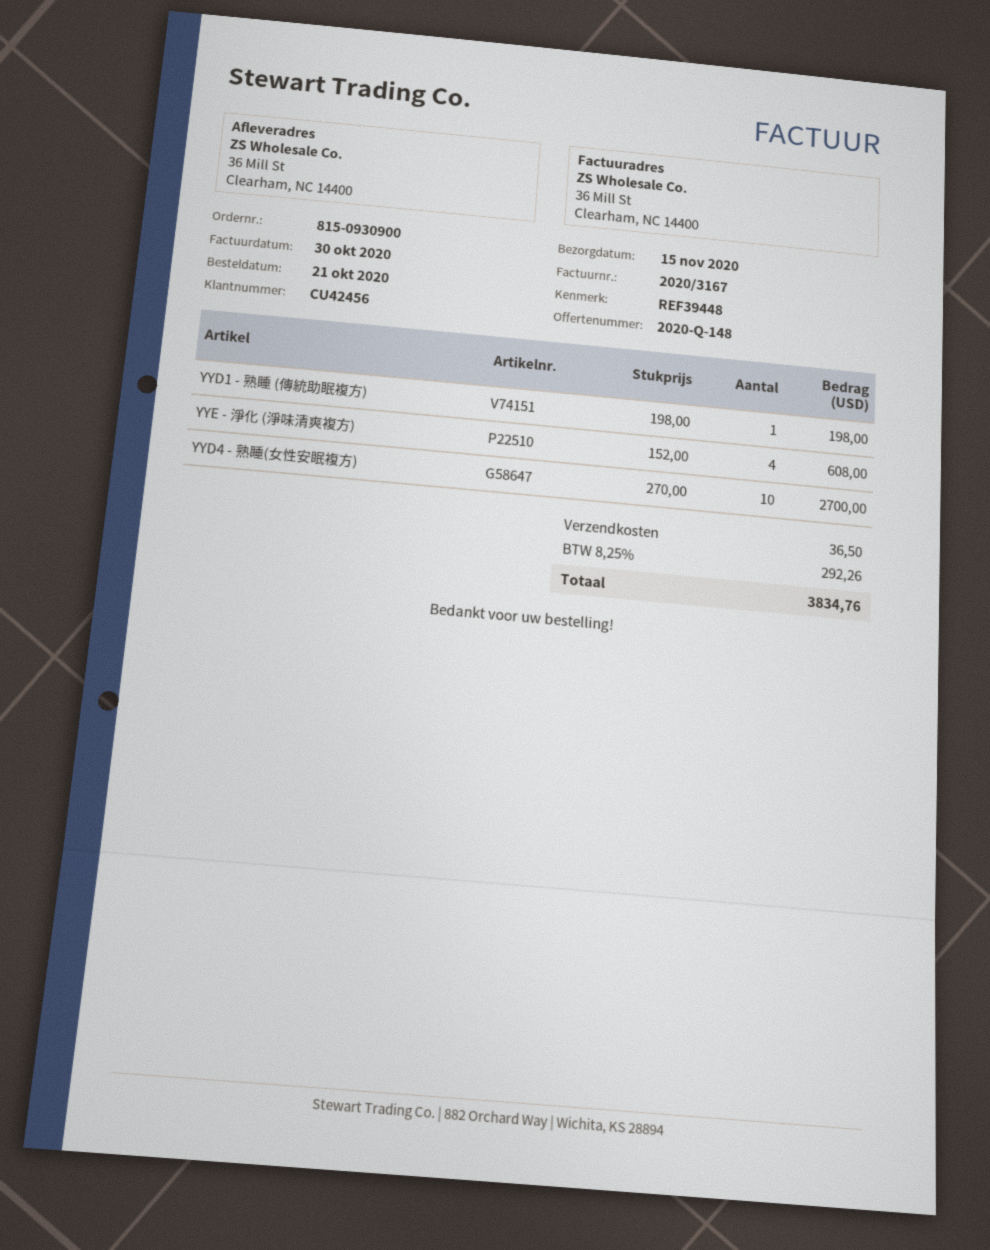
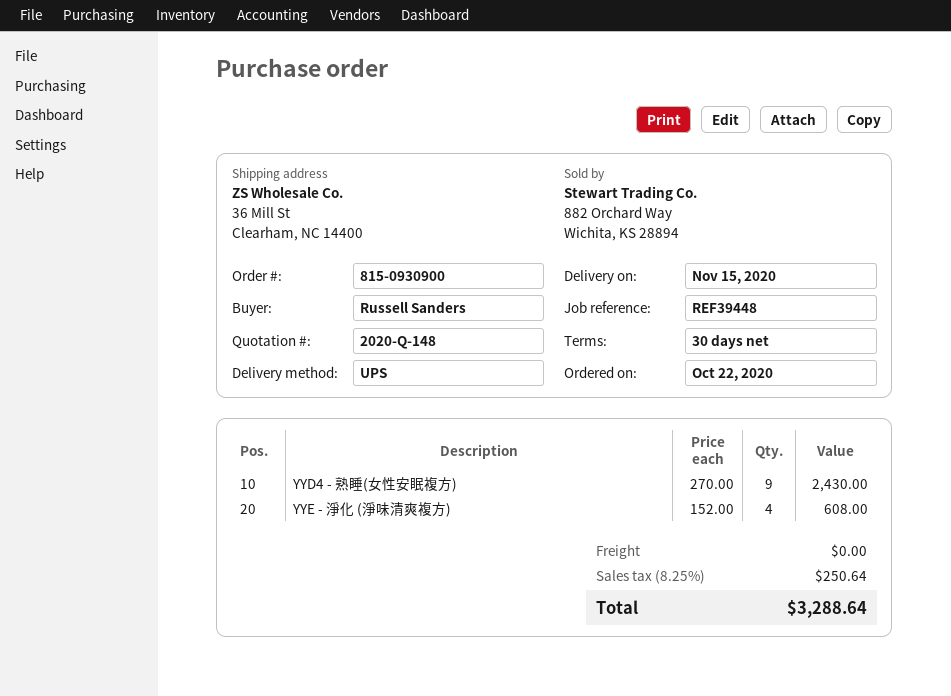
order date: 2020-10-21 -> 2020-10-22
YYD1 - 熟睡 (傳統助眠複方): 1 x 198.00 = 198.00 -> none
YYD4 - 熟睡(女性安眠複方): 10 x 270.00 = 2700.00 -> 9 x 270.00 = 2430.00
shipping: 36.50 -> 0.00
tax: 8.25% = 292.26 -> 8.25% = 250.64
total: 3834.76 -> 3288.64

